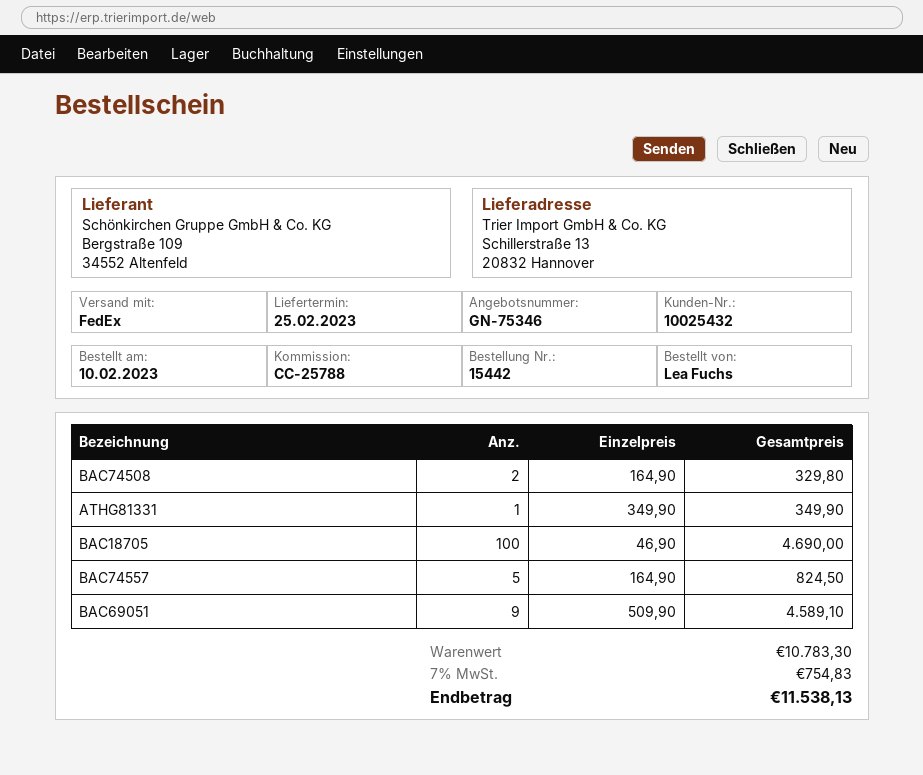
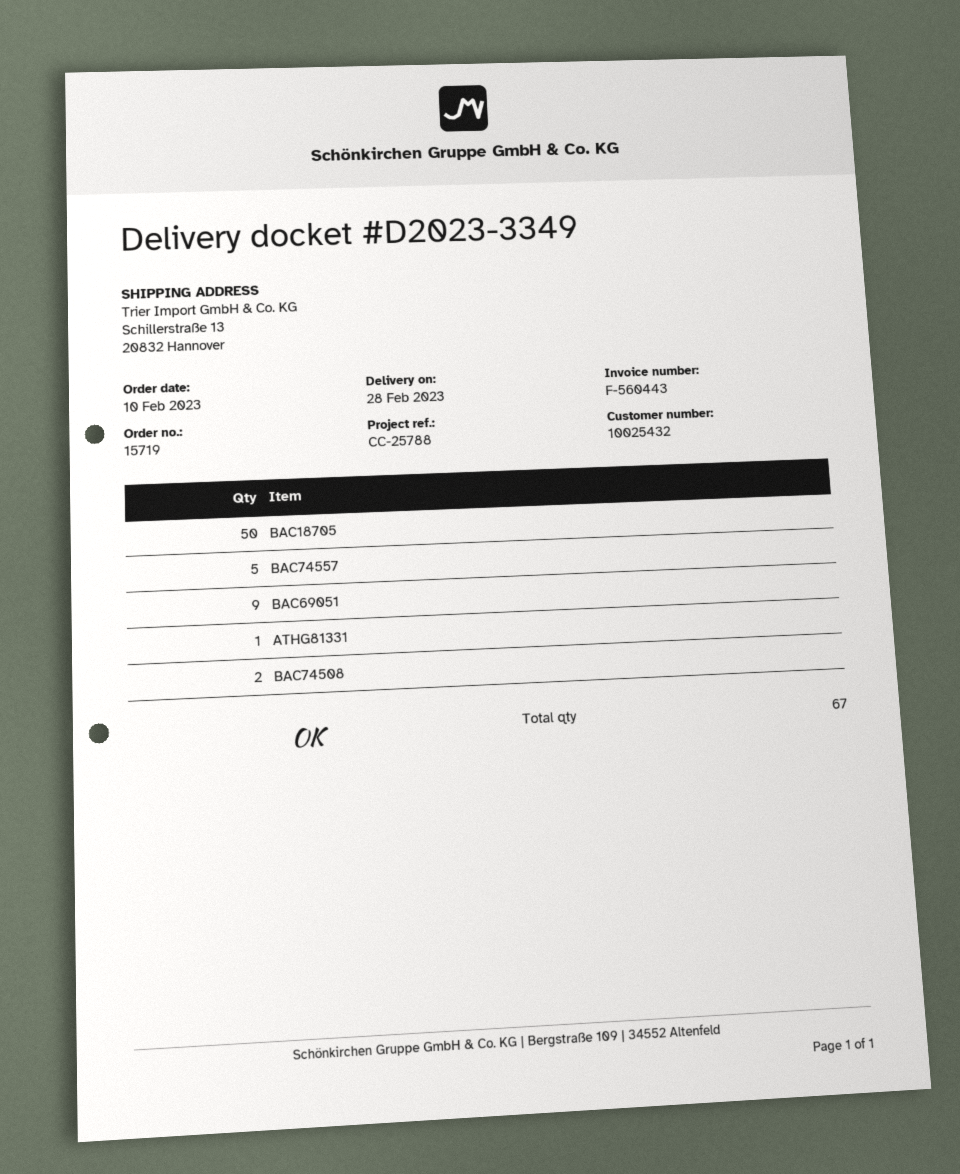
order number: 15442 -> 15719
delivery date: 2023-02-25 -> 2023-02-28
BAC18705: 100 -> 50

